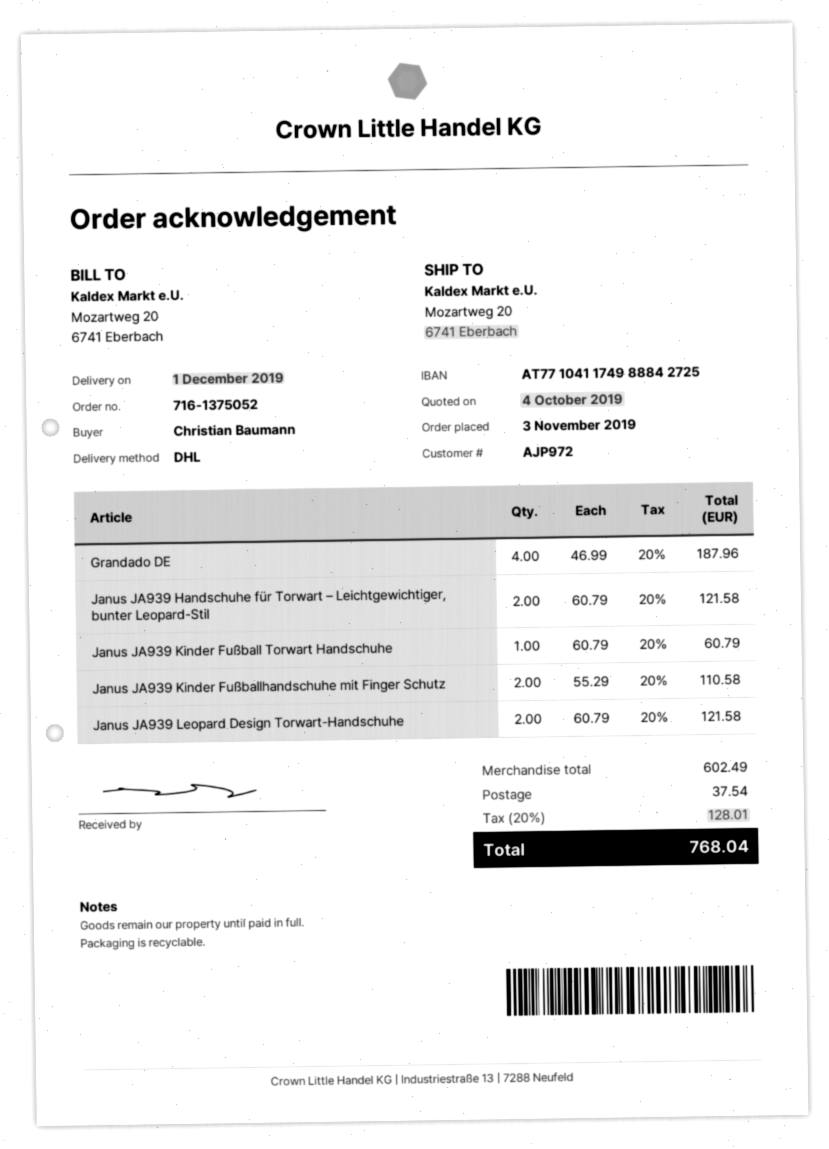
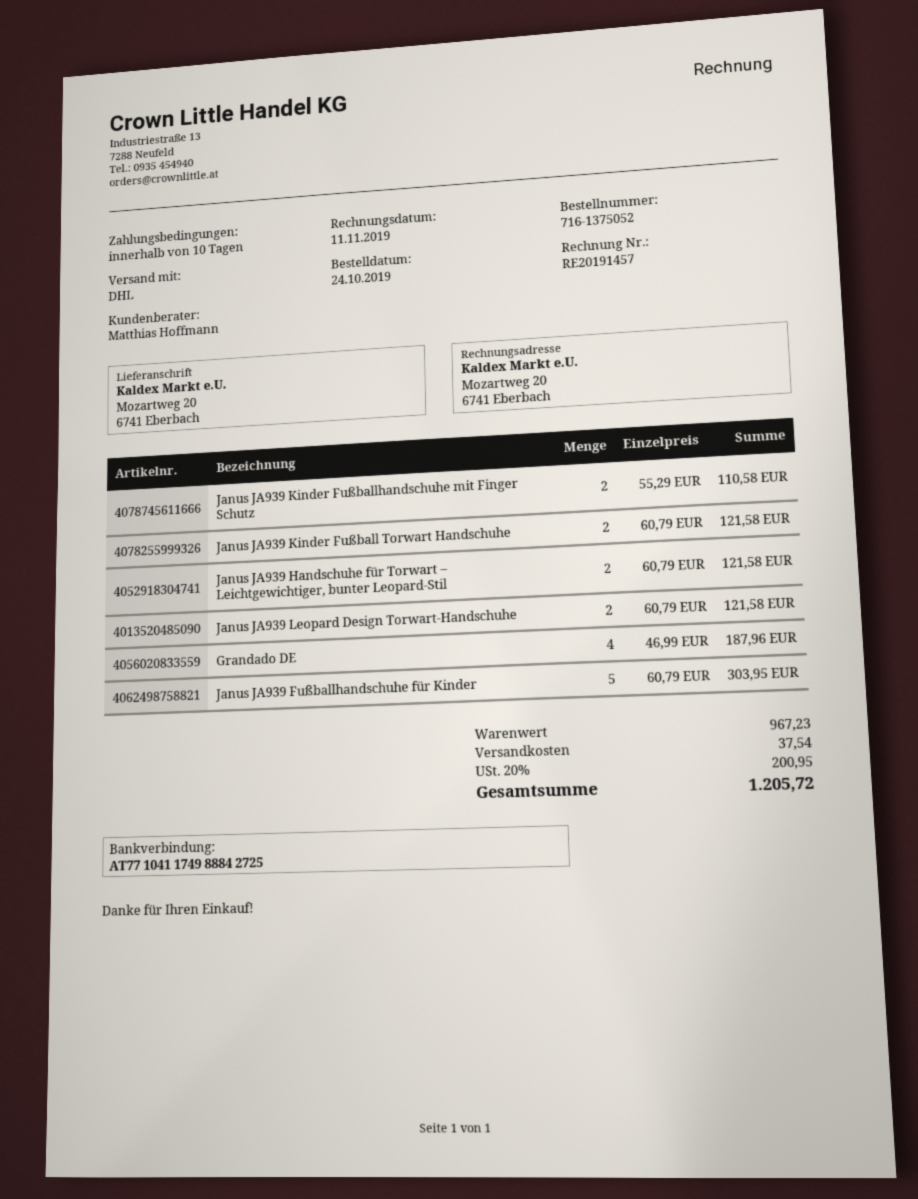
order date: 2019-11-03 -> 2019-10-24
Janus JA939 Kinder Fußball Torwart Handschuhe: 1 x 60.79 = 60.79 -> 2 x 60.79 = 121.58
Janus JA939 Fußballhandschuhe für Kinder: none -> 5 x 60.79 = 303.95
subtotal: 602.49 -> 967.23
tax: 20% = 128.01 -> 20% = 200.95
total: 768.04 -> 1205.72

